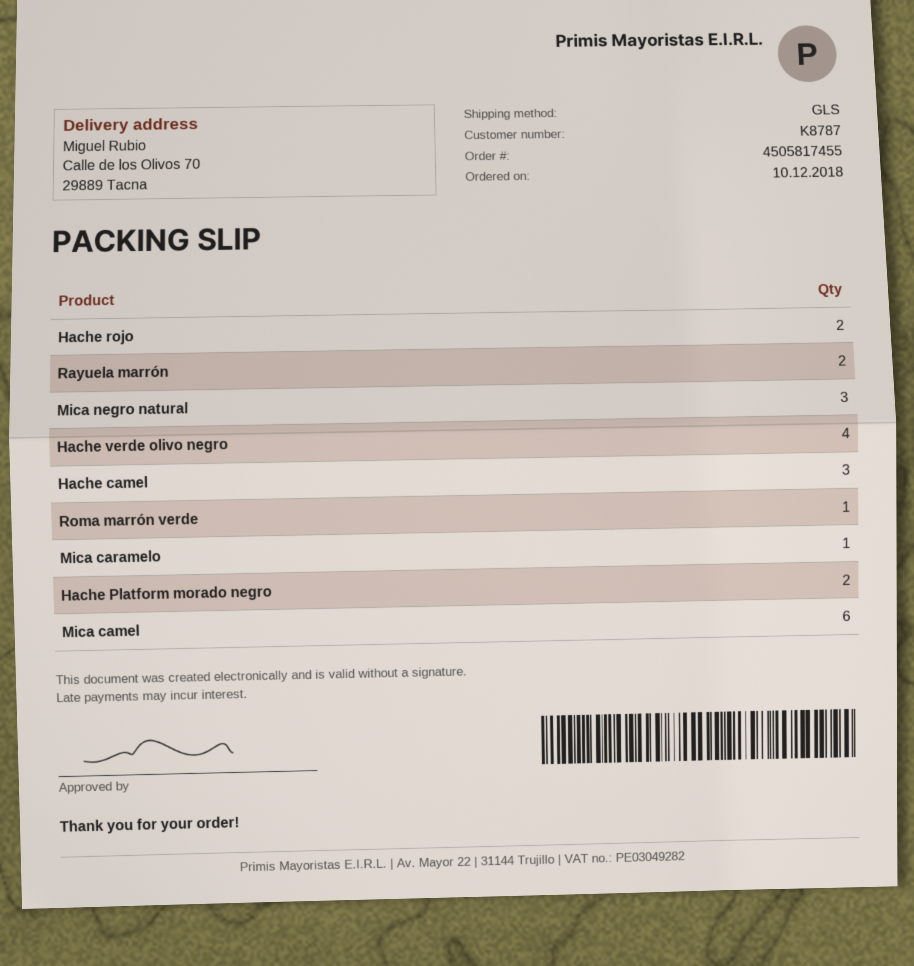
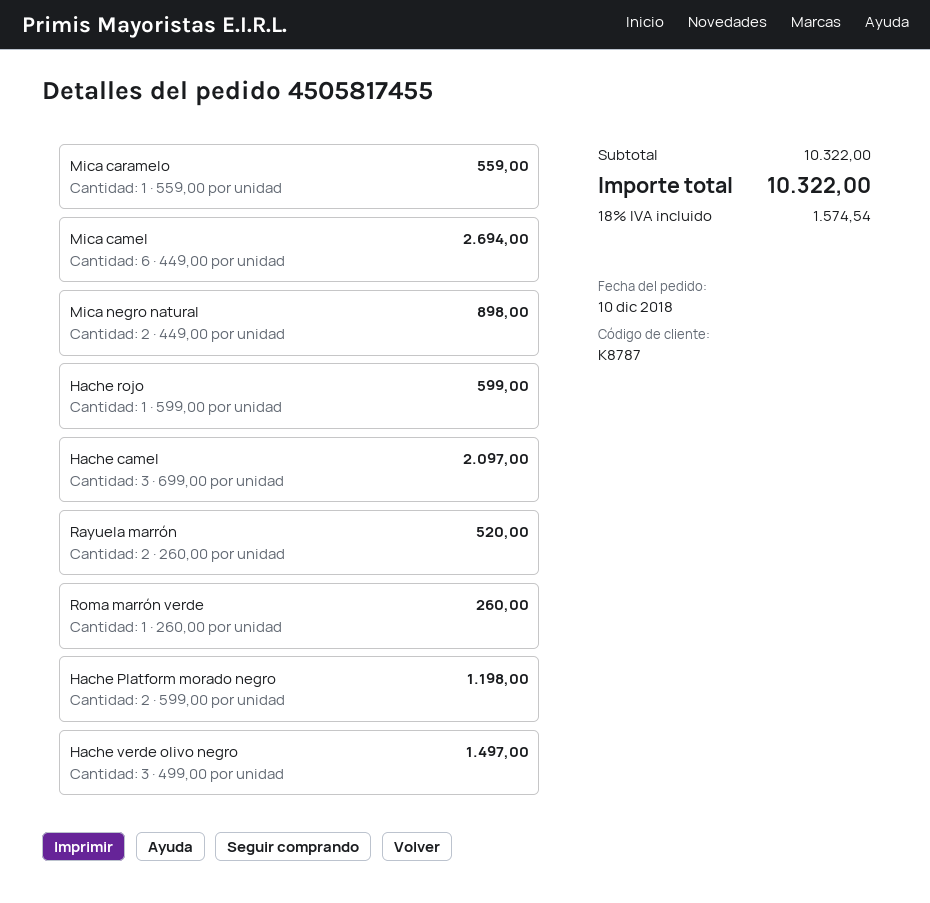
Hache rojo: 2 -> 1
Mica negro natural: 3 -> 2
Hache verde olivo negro: 4 -> 3

